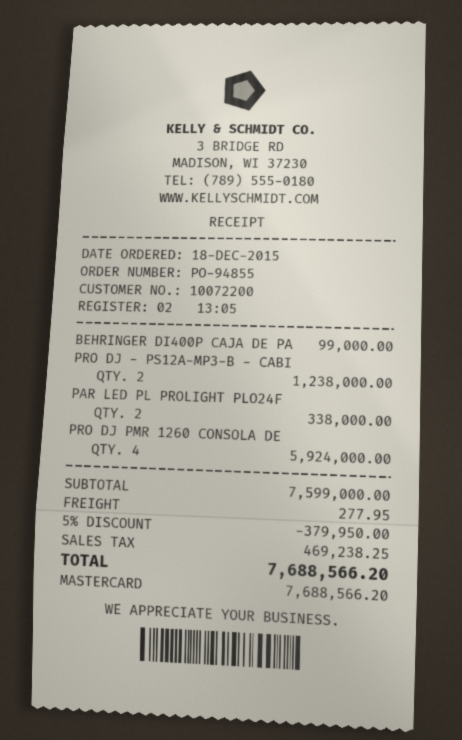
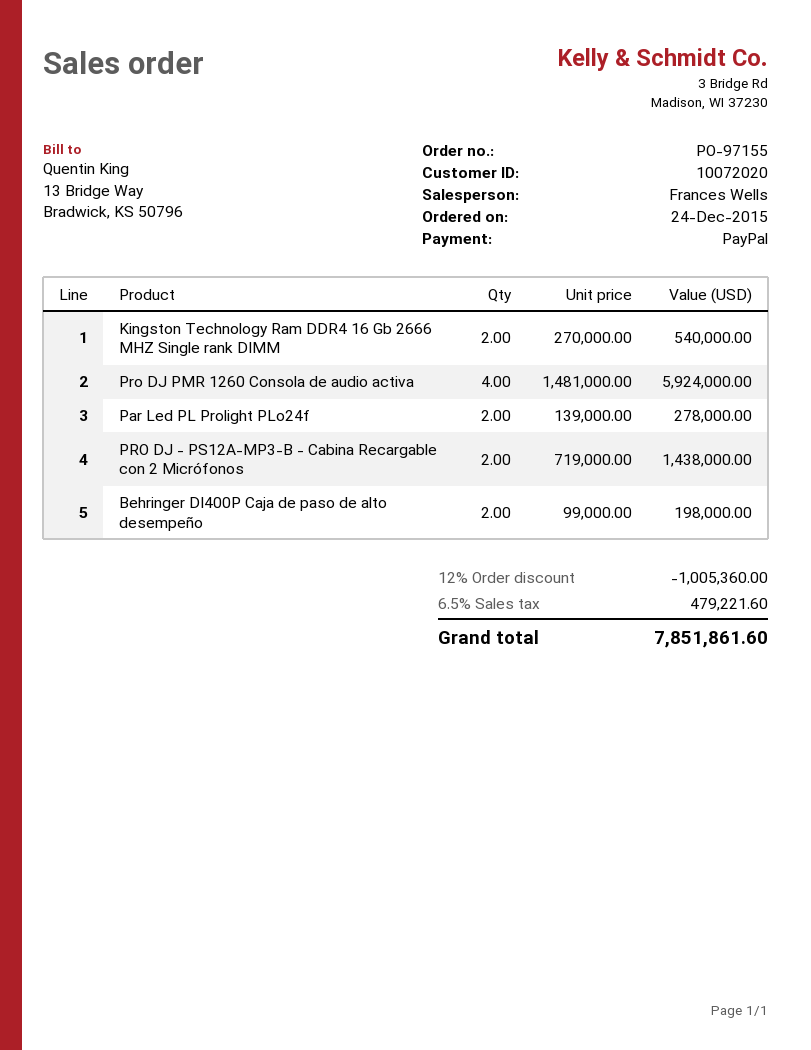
order number: PO-94855 -> PO-97155
order date: 2015-12-18 -> 2015-12-24
customer number: 10072200 -> 10072020
payment method: Mastercard -> PayPal
BEHRINGER DI400P CAJA DE PA: 1 for 99000.00 -> 2 for 198000.00
PRO DJ - PS12A-MP3-B - CABI: 2 for 1238000.00 -> 2 for 1438000.00
PAR LED PL PROLIGHT PLO24F: 2 for 338000.00 -> 2 for 278000.00
Kingston Technology Ram DDR4 16 Gb 2666 MHZ Single rank DIMM: none -> 2 for 540000.00
discount: 5% = 379950.00 -> 12% = 1005360.00
shipping: 277.95 -> none
tax: 469238.25 -> 479221.60
total: 7688566.20 -> 7851861.60

